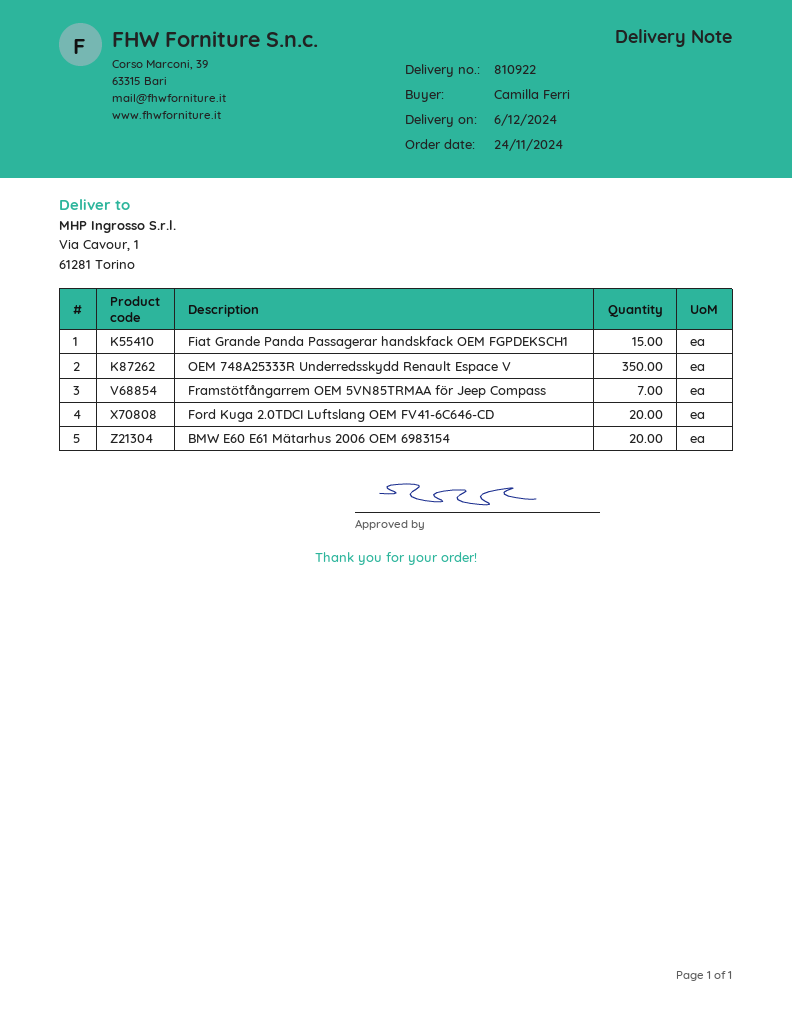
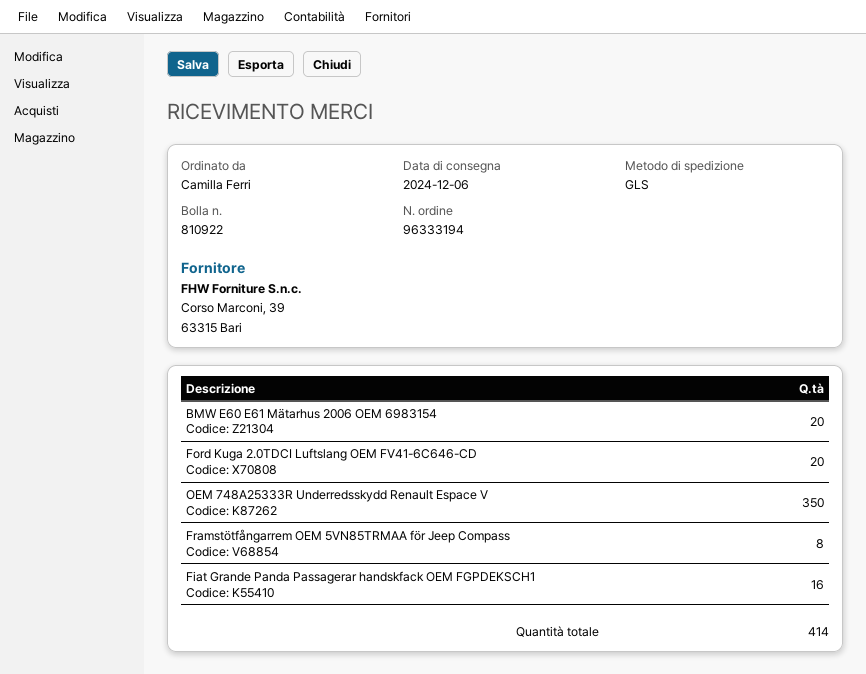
Fiat Grande Panda Passagerar handskfack OEM FGPDEKSCH1: 15 -> 16
Framstötfångarrem OEM 5VN85TRMAA för Jeep Compass: 7 -> 8

